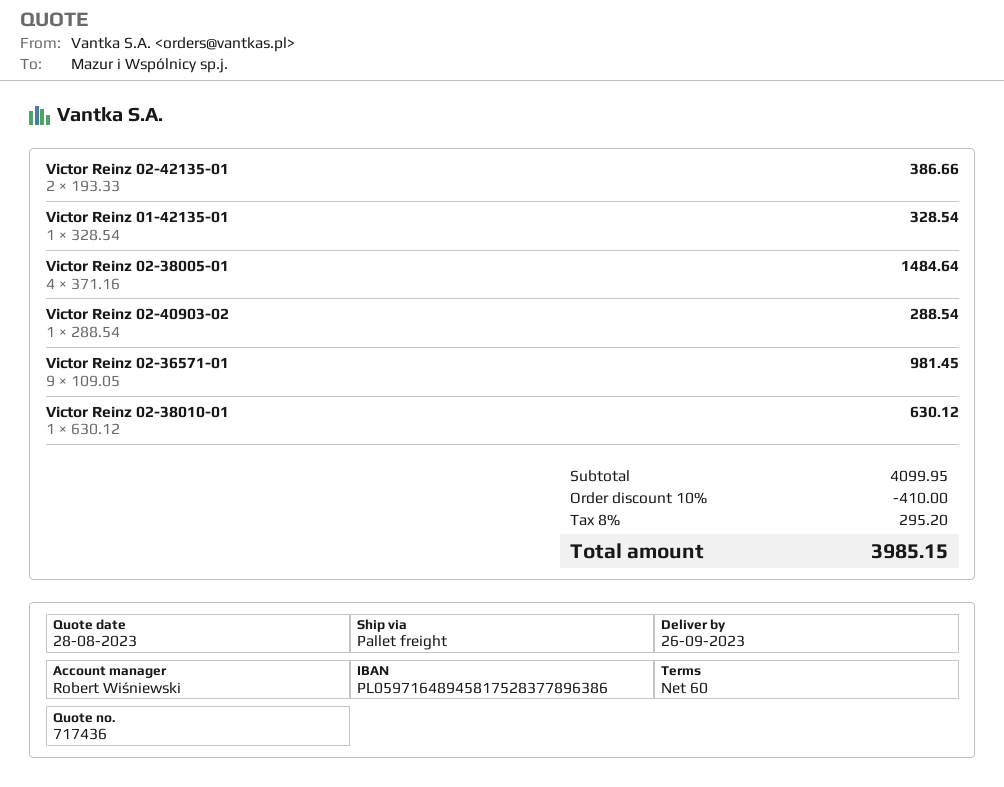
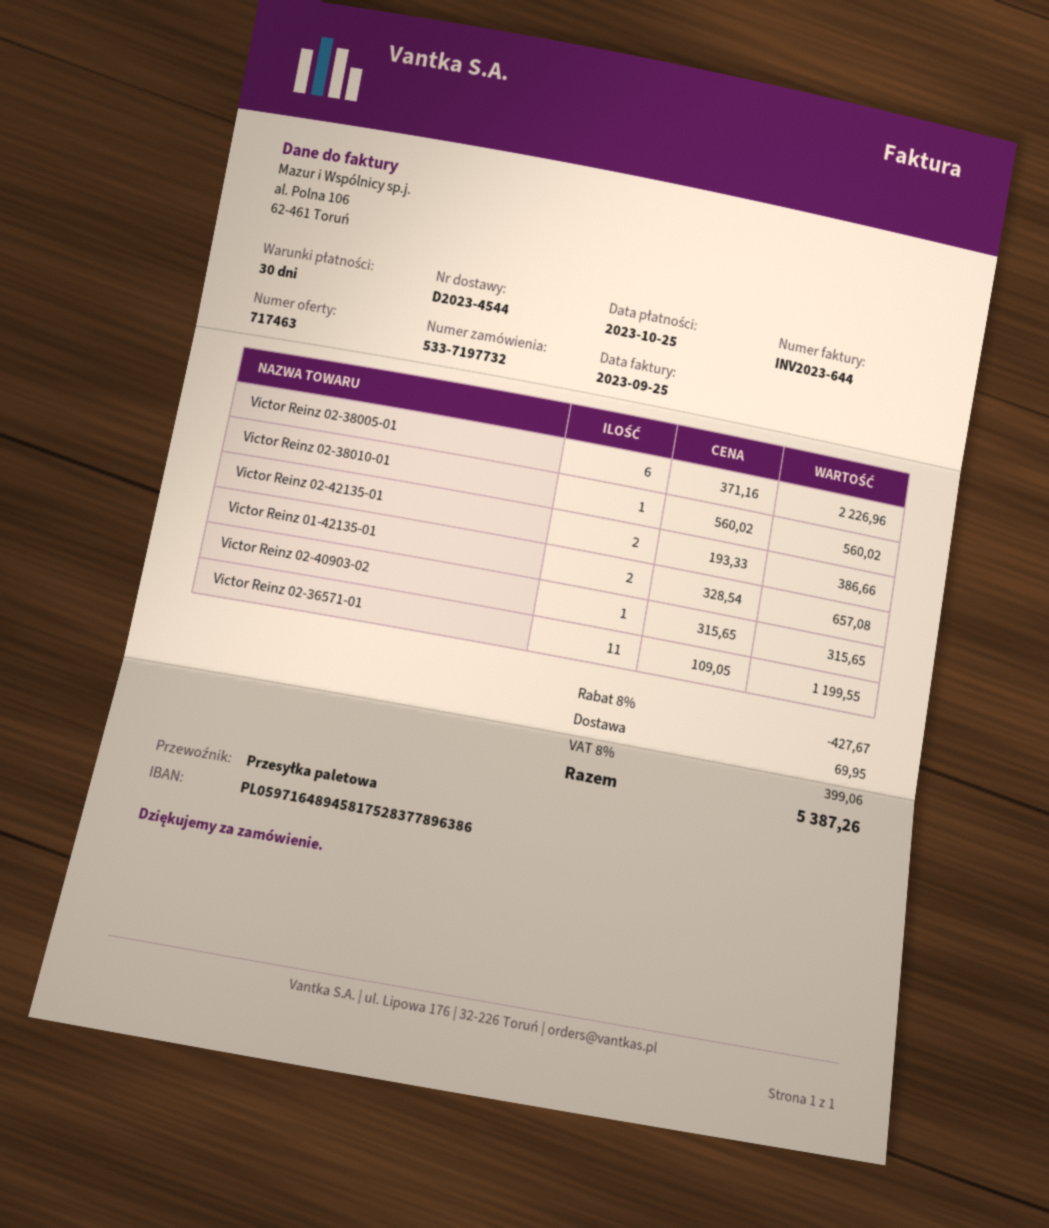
quote number: 717436 -> 717463
payment terms: 60 days -> 30 days
Victor Reinz 01-42135-01: 1 x 328.54 = 328.54 -> 2 x 328.54 = 657.08
Victor Reinz 02-38005-01: 4 x 371.16 = 1484.64 -> 6 x 371.16 = 2226.96
Victor Reinz 02-40903-02: 1 x 288.54 = 288.54 -> 1 x 315.65 = 315.65
Victor Reinz 02-36571-01: 9 x 109.05 = 981.45 -> 11 x 109.05 = 1199.55
Victor Reinz 02-38010-01: 1 x 630.12 = 630.12 -> 1 x 560.02 = 560.02
discount: 10% = 410.00 -> 8% = 427.67
shipping: none -> 69.95
tax: 8% = 295.20 -> 8% = 399.06
total: 3985.15 -> 5387.26

